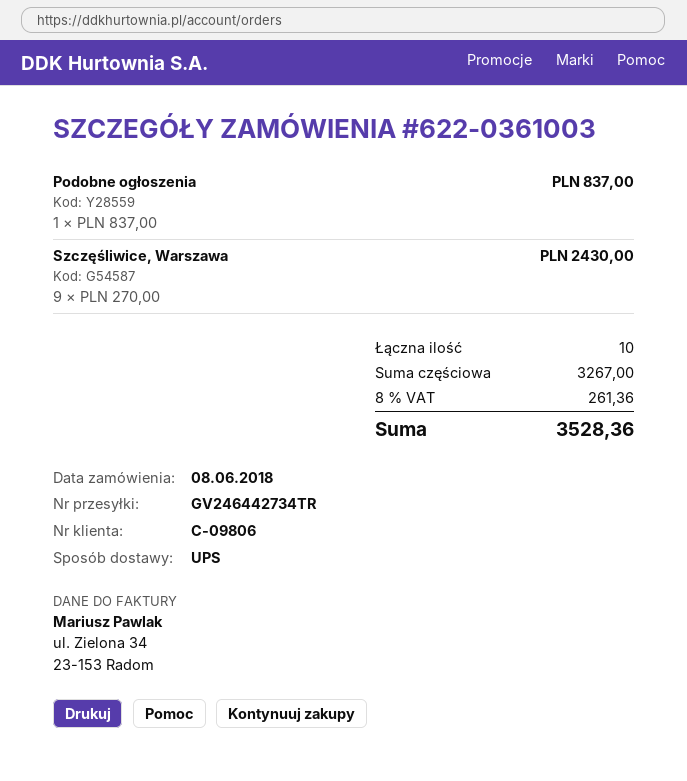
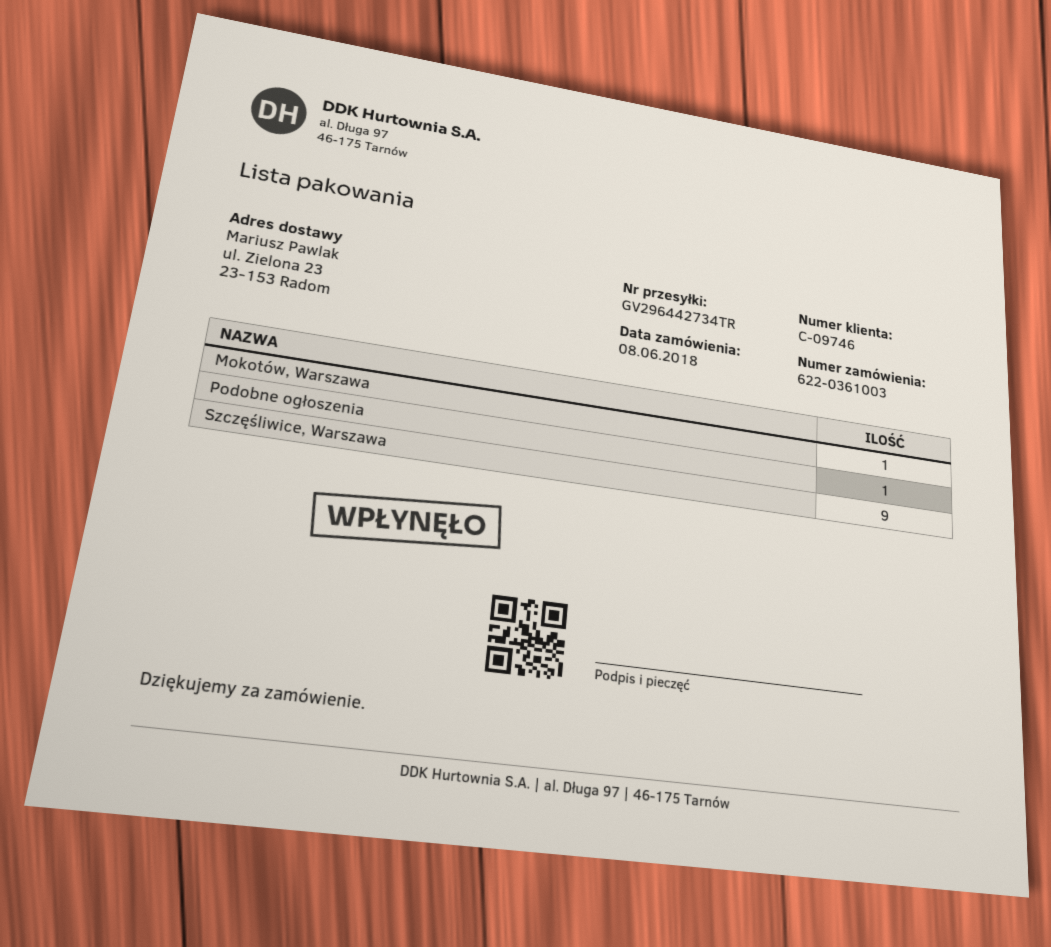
customer number: C-09806 -> C-09746
tracking number: GV246442734TR -> GV296442734TR
Mokotów, Warszawa: none -> 1

